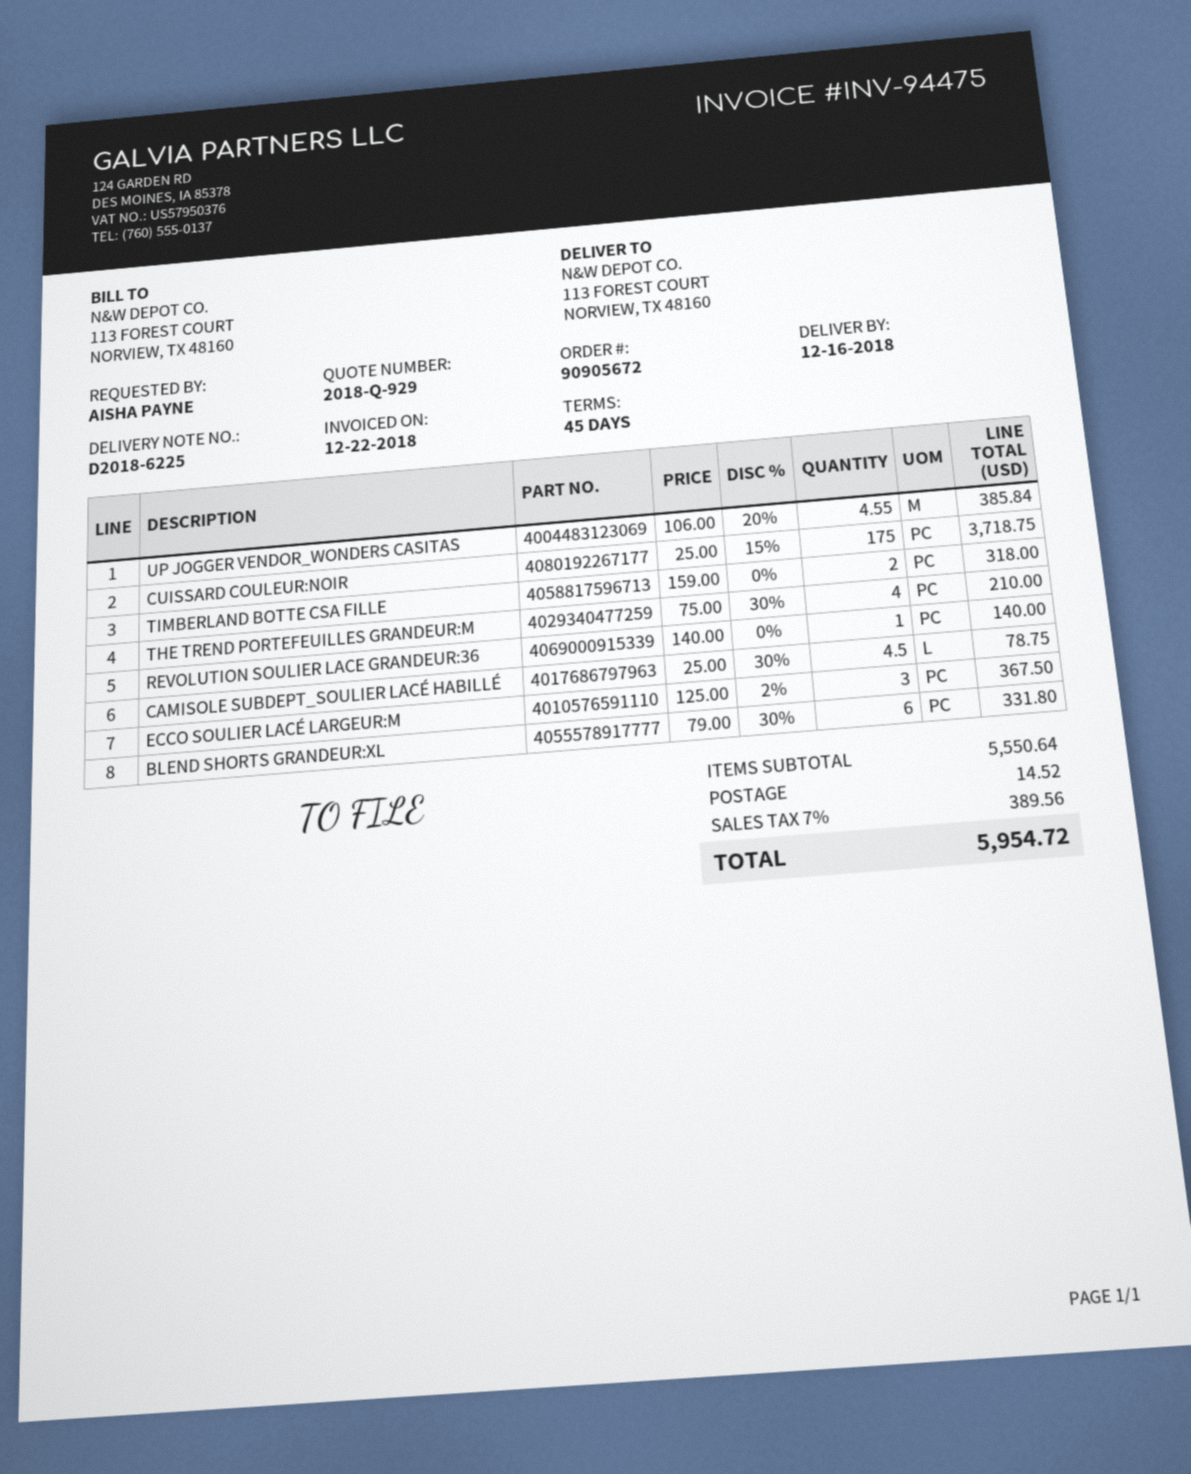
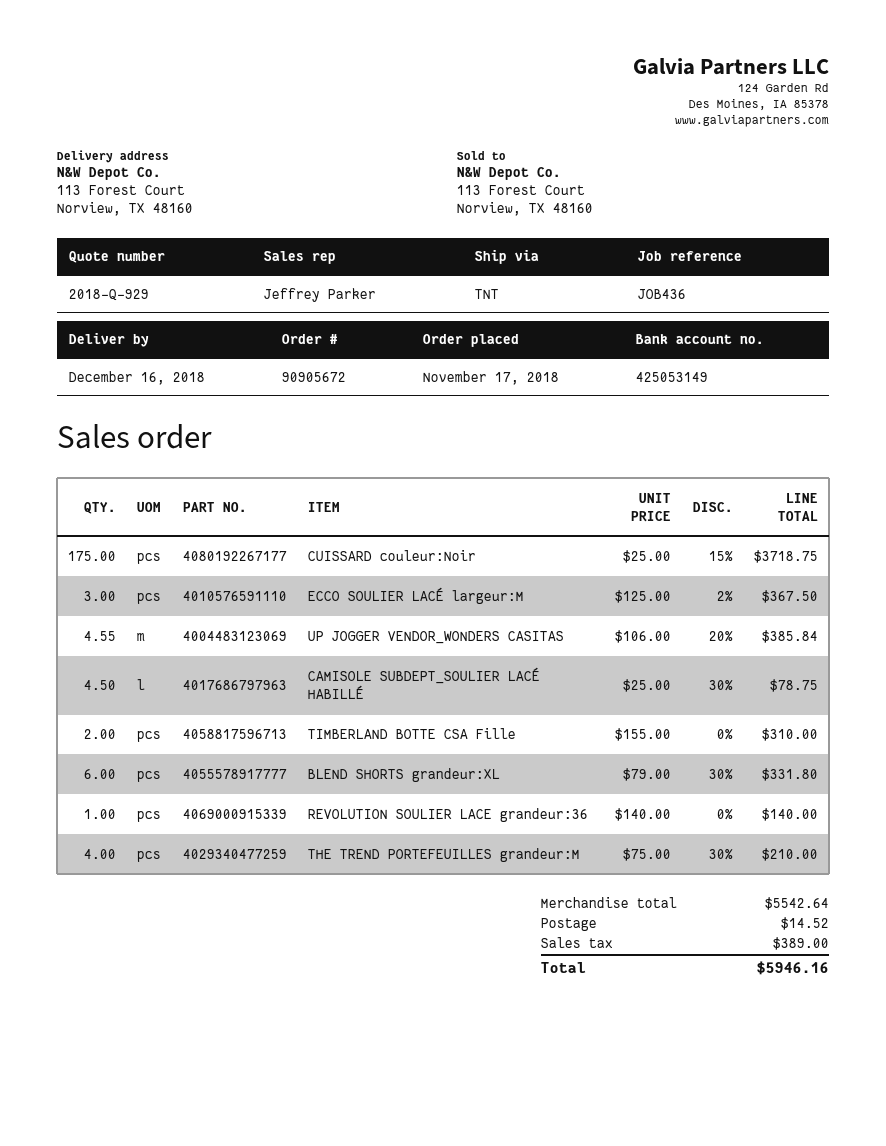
TIMBERLAND BOTTE CSA FILLE: 2 x 159.00 = 318.00 -> 2 x 155.00 = 310.00
subtotal: 5550.64 -> 5542.64
tax: 389.56 -> 389.00
total: 5954.72 -> 5946.16

